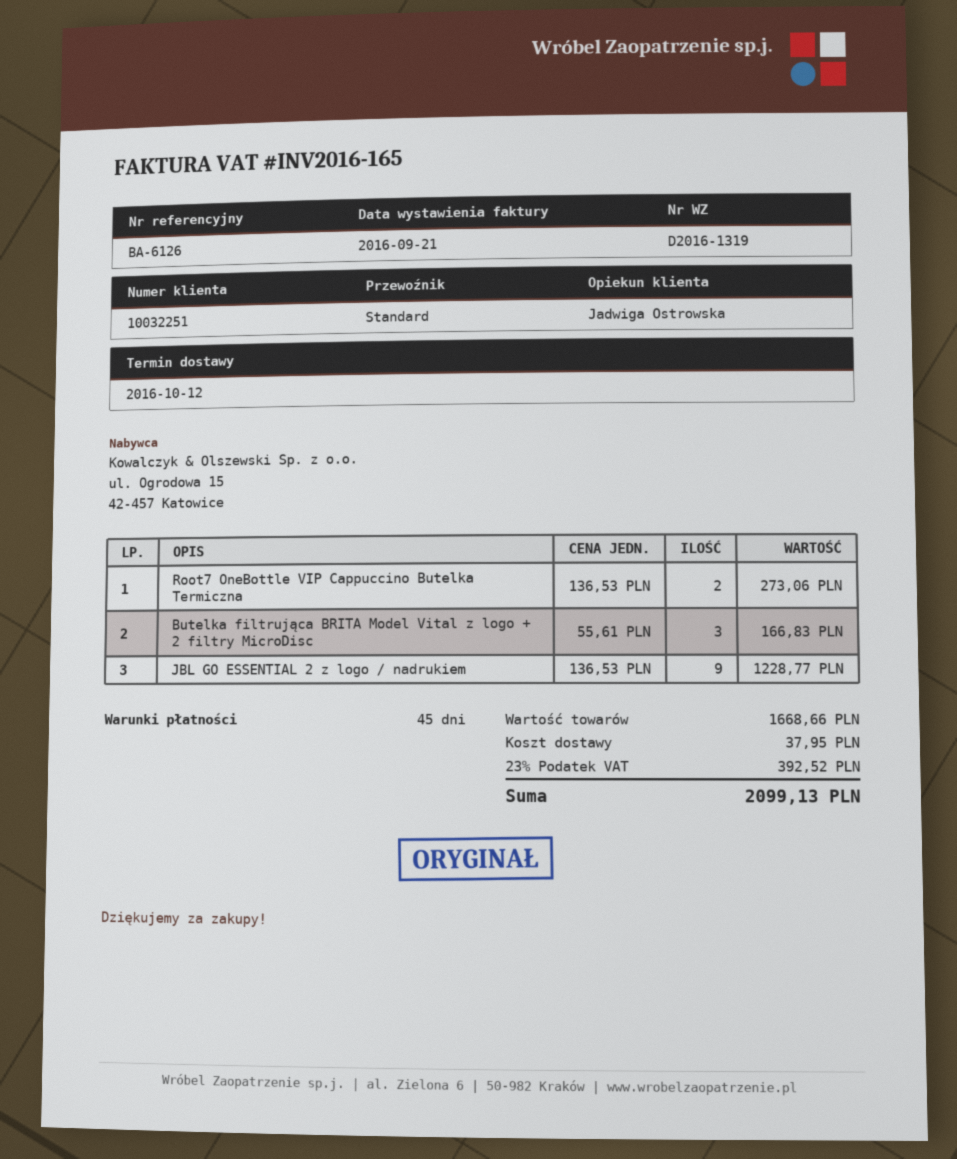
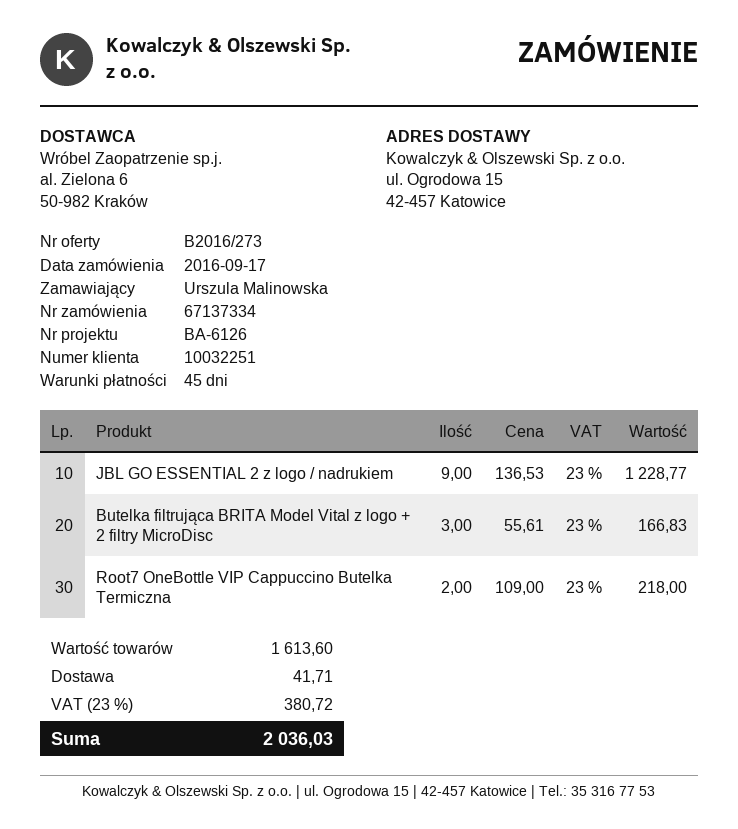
Root7 OneBottle VIP Cappuccino Butelka Termiczna: 2 x 136.53 = 273.06 -> 2 x 109.00 = 218.00
subtotal: 1668.66 -> 1613.60
shipping: 37.95 -> 41.71
tax: 23% = 392.52 -> 23% = 380.72
total: 2099.13 -> 2036.03

